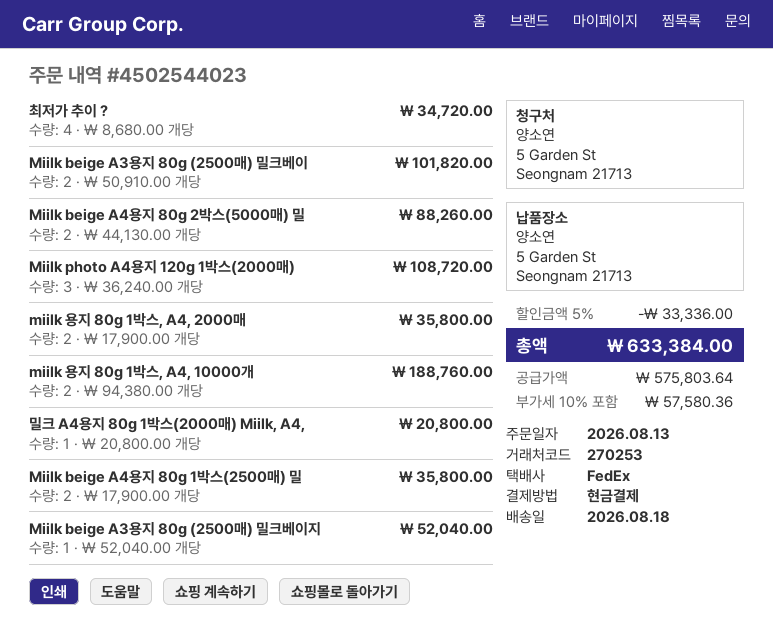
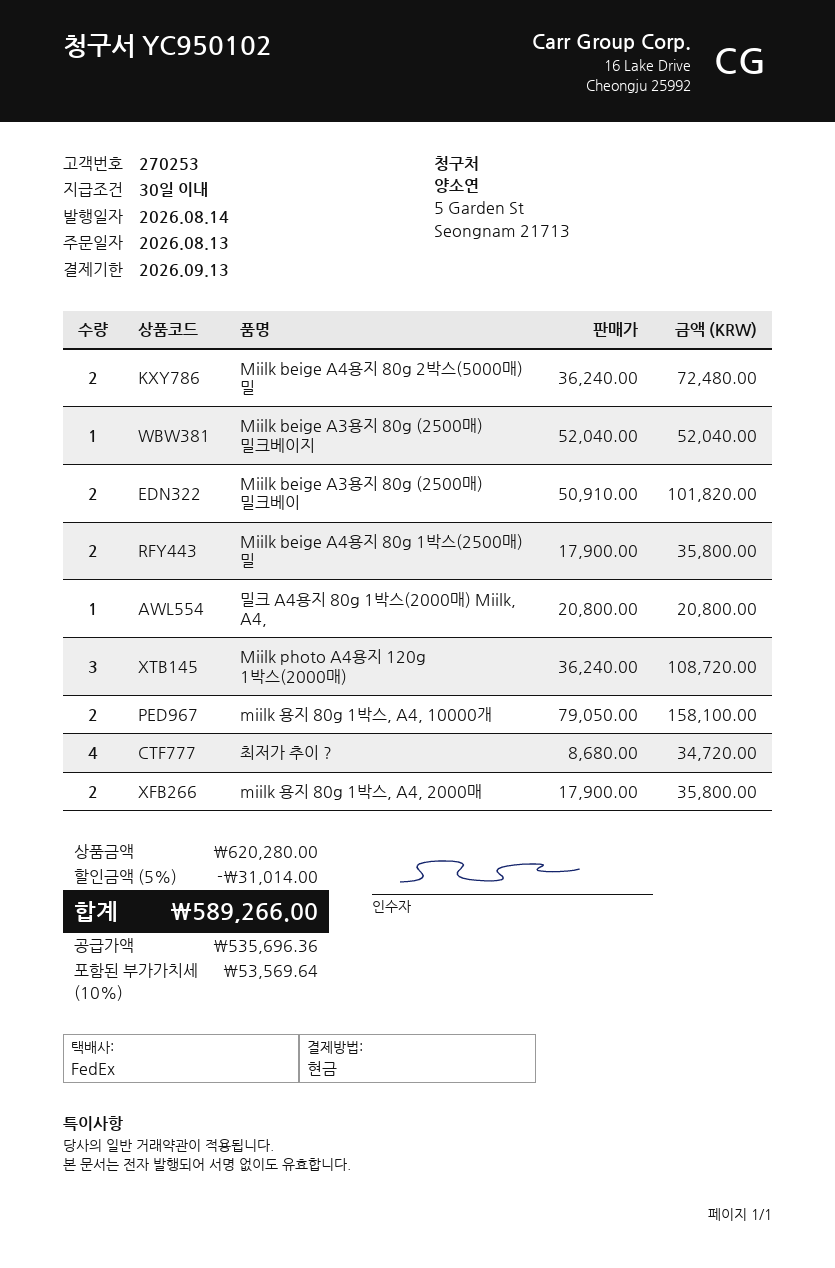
Miilk beige A4용지 80g 2박스(5000매) 밀: 2 x 44130.00 = 88260.00 -> 2 x 36240.00 = 72480.00
miilk 용지 80g 1박스, A4, 10000개: 2 x 94380.00 = 188760.00 -> 2 x 79050.00 = 158100.00
discount: 5% = 33336.00 -> 5% = 31014.00
net: 575803.64 -> 535696.36
tax: 10% = 57580.36 -> 10% = 53569.64
total: 633384.00 -> 589266.00

